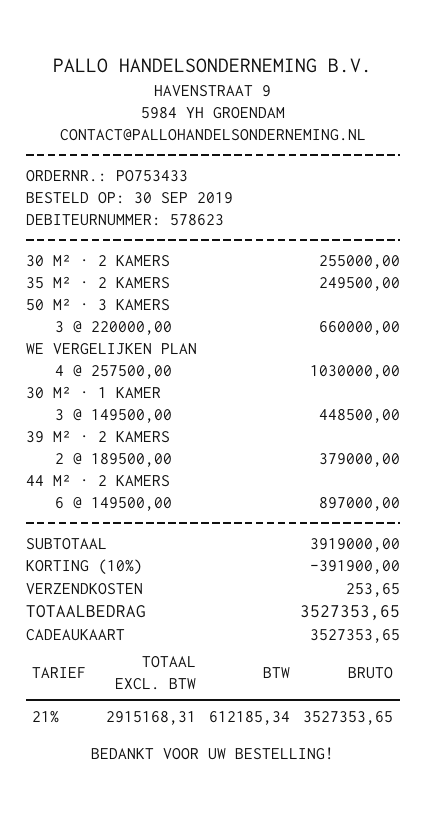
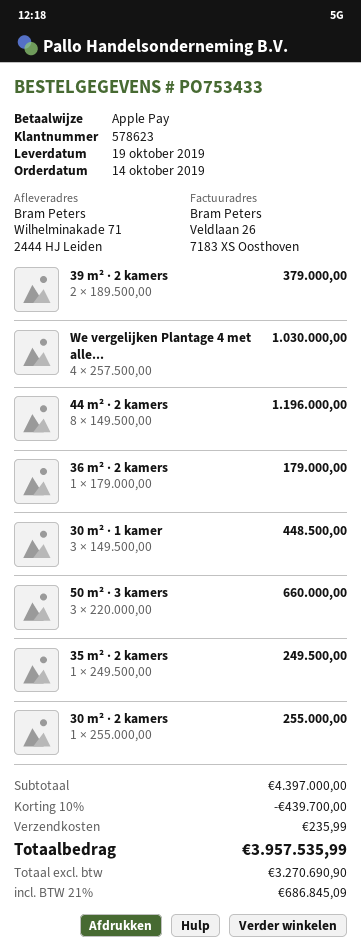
order date: 2019-09-30 -> 2019-10-14
payment method: gift card -> Apple Pay
44 M² · 2 KAMERS: 6 x 149500.00 = 897000.00 -> 8 x 149500.00 = 1196000.00
36 m² · 2 kamers: none -> 1 x 179000.00 = 179000.00
subtotal: 3919000.00 -> 4397000.00
discount: 10% = 391900.00 -> 10% = 439700.00
shipping: 253.65 -> 235.99
net: 2915168.31 -> 3270690.90
tax: 21% = 612185.34 -> 21% = 686845.09
total: 3527353.65 -> 3957535.99

